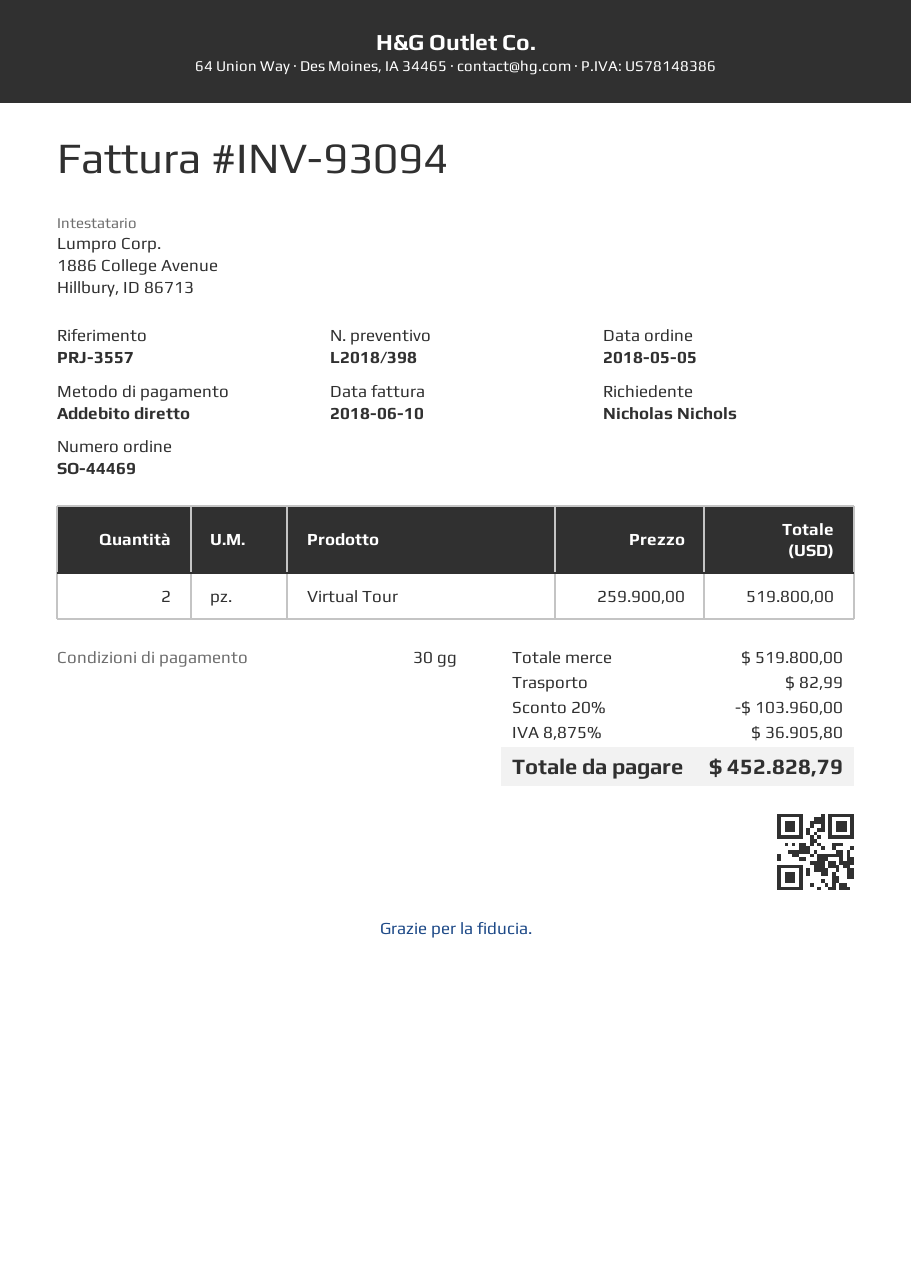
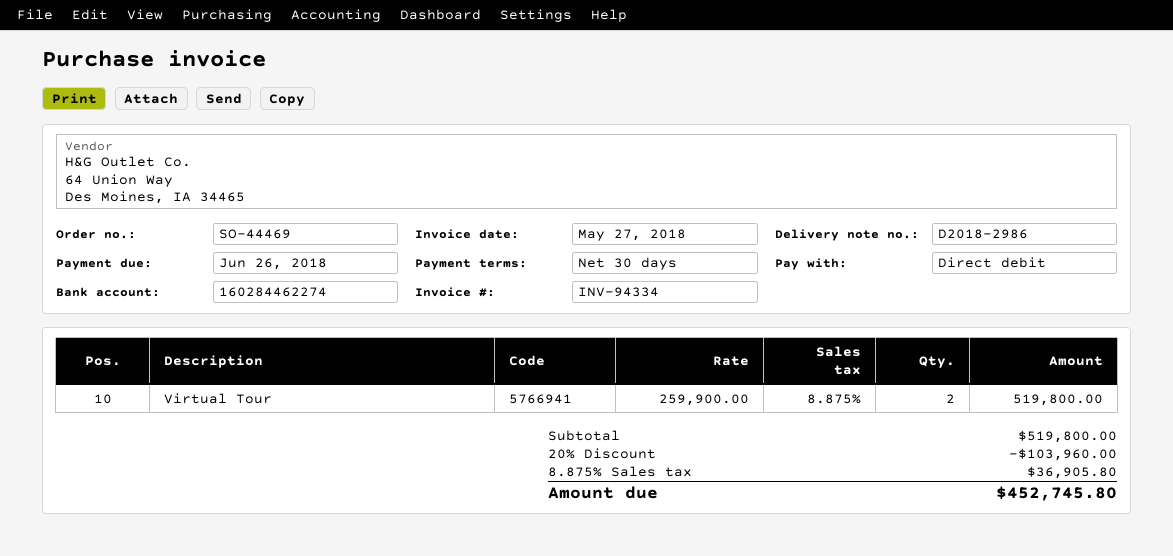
invoice number: INV-93094 -> INV-94334
invoice date: 2018-06-10 -> 2018-05-27
shipping: 82.99 -> none
total: 452828.79 -> 452745.80

